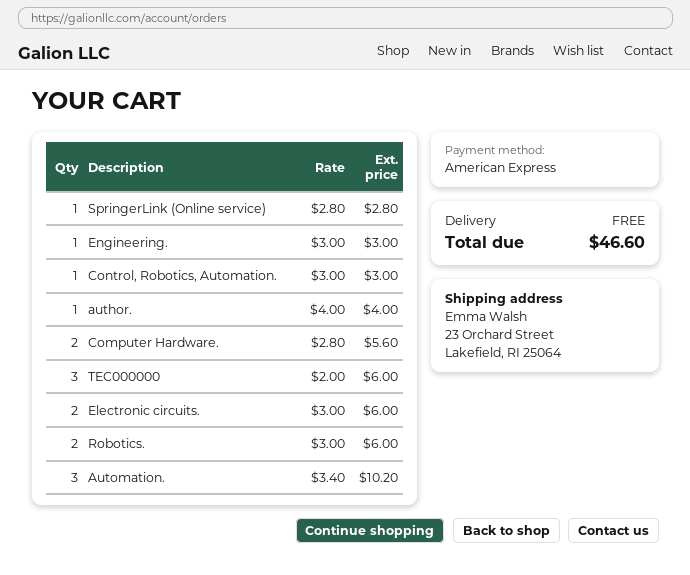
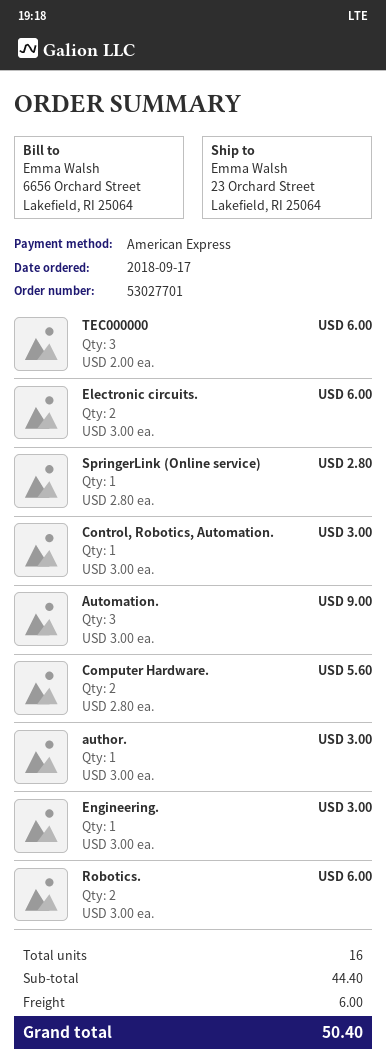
author.: 1 x 4.00 = 4.00 -> 1 x 3.00 = 3.00
Automation.: 3 x 3.40 = 10.20 -> 3 x 3.00 = 9.00
shipping: 0.00 -> 6.00
total: 46.60 -> 50.40

